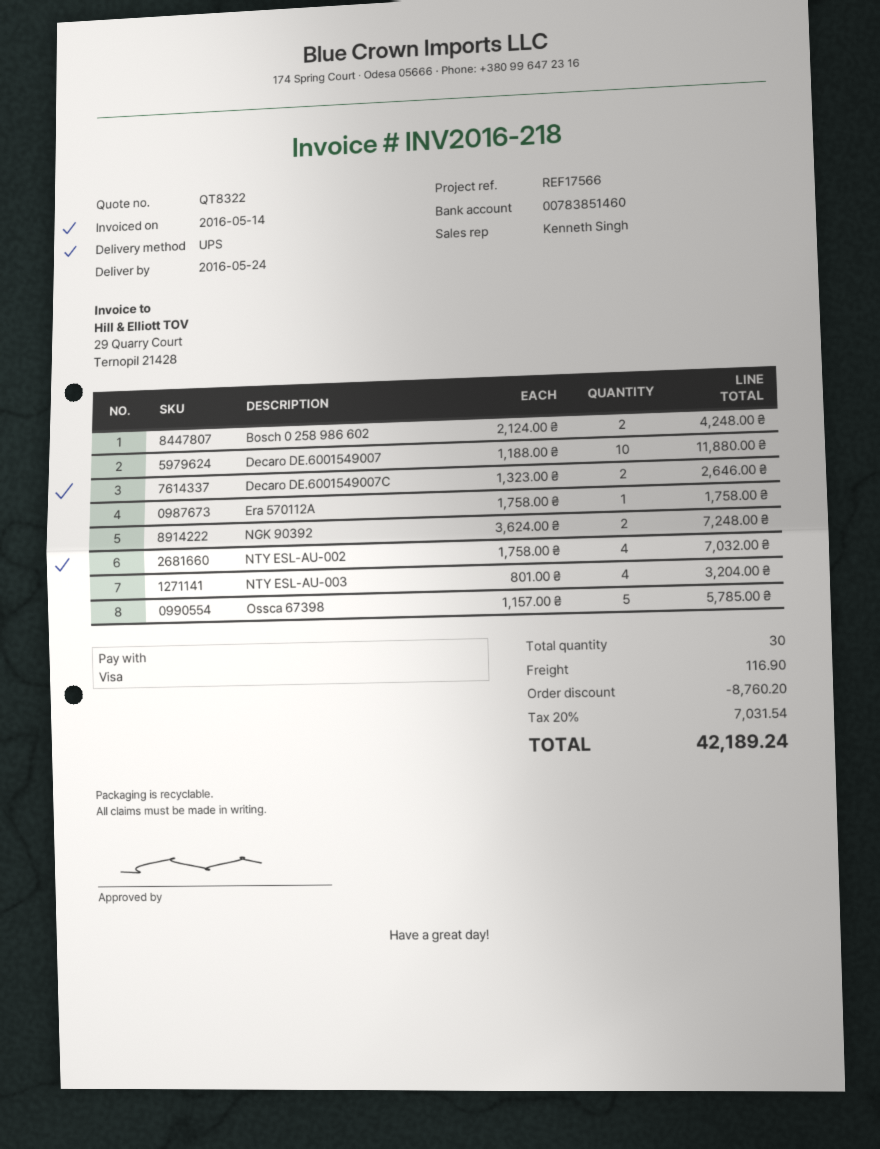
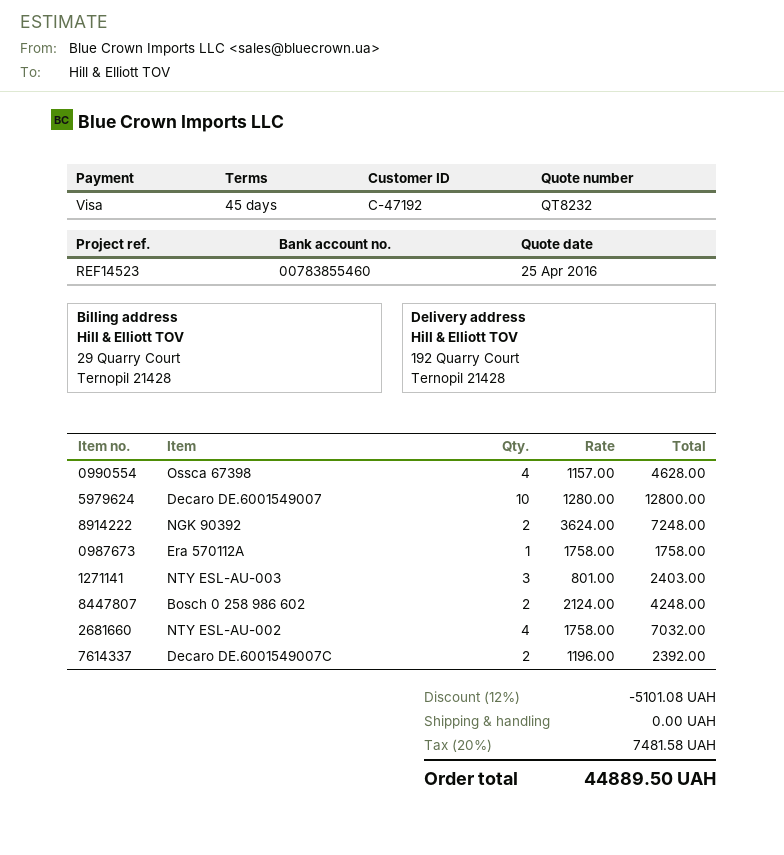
quote number: QT8322 -> QT8232
reference: REF17566 -> REF14523
bank account: 00783851460 -> 00783855460
Decaro DE.6001549007: 10 x 1188.00 = 11880.00 -> 10 x 1280.00 = 12800.00
Decaro DE.6001549007C: 2 x 1323.00 = 2646.00 -> 2 x 1196.00 = 2392.00
NTY ESL-AU-003: 4 x 801.00 = 3204.00 -> 3 x 801.00 = 2403.00
Ossca 67398: 5 x 1157.00 = 5785.00 -> 4 x 1157.00 = 4628.00
discount: 8760.20 -> 5101.08
shipping: 116.90 -> 0.00
tax: 20% = 7031.54 -> 20% = 7481.58
total: 42189.24 -> 44889.50

